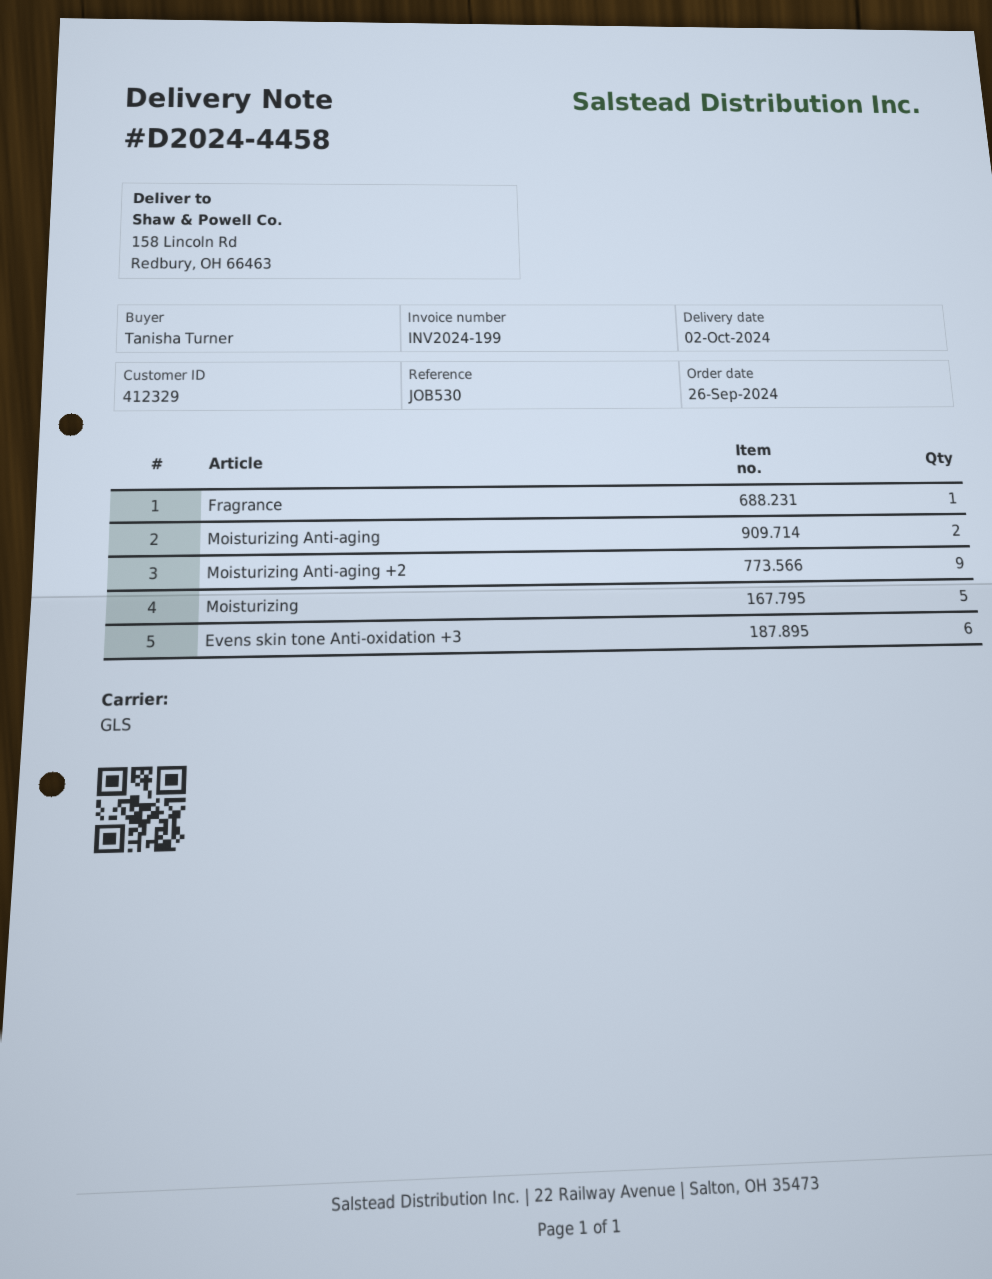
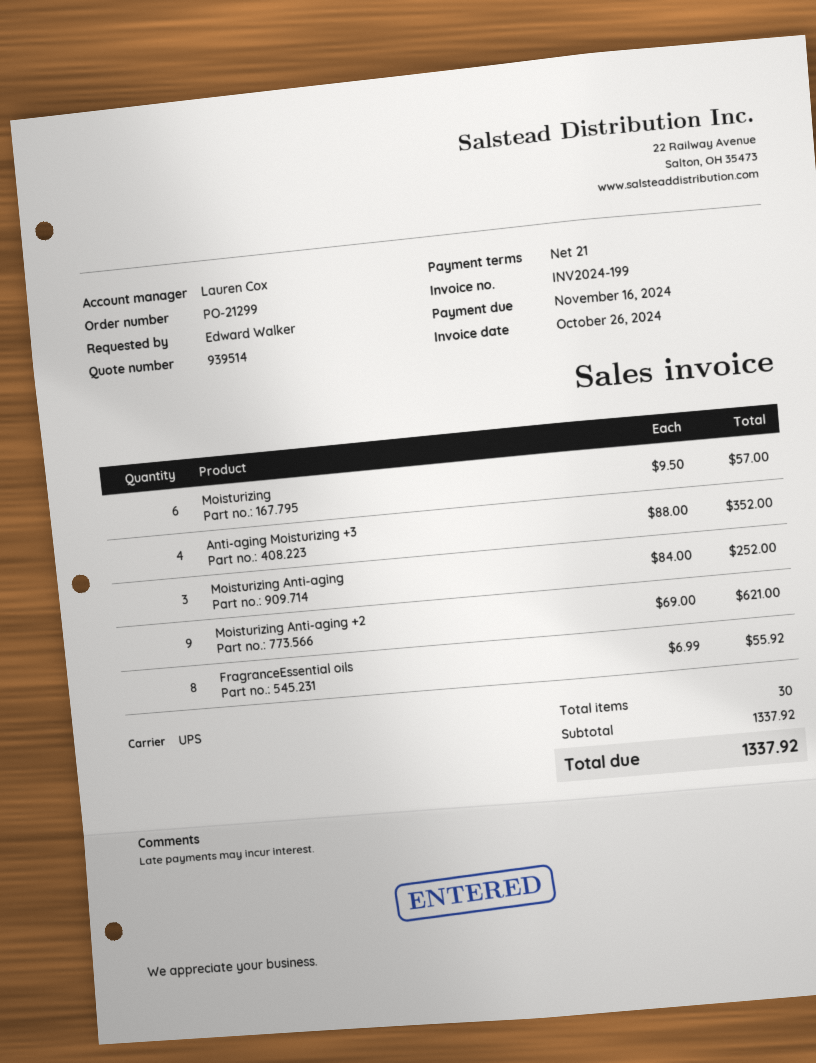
ordered by: Tanisha Turner -> Edward Walker
shipping method: GLS -> UPS
Fragrance: 1 -> none
Moisturizing Anti-aging: 2 -> 3
Moisturizing: 5 -> 6
Evens skin tone Anti-oxidation +3: 6 -> none
Anti-aging Moisturizing +3: none -> 4
FragranceEssential oils: none -> 8

